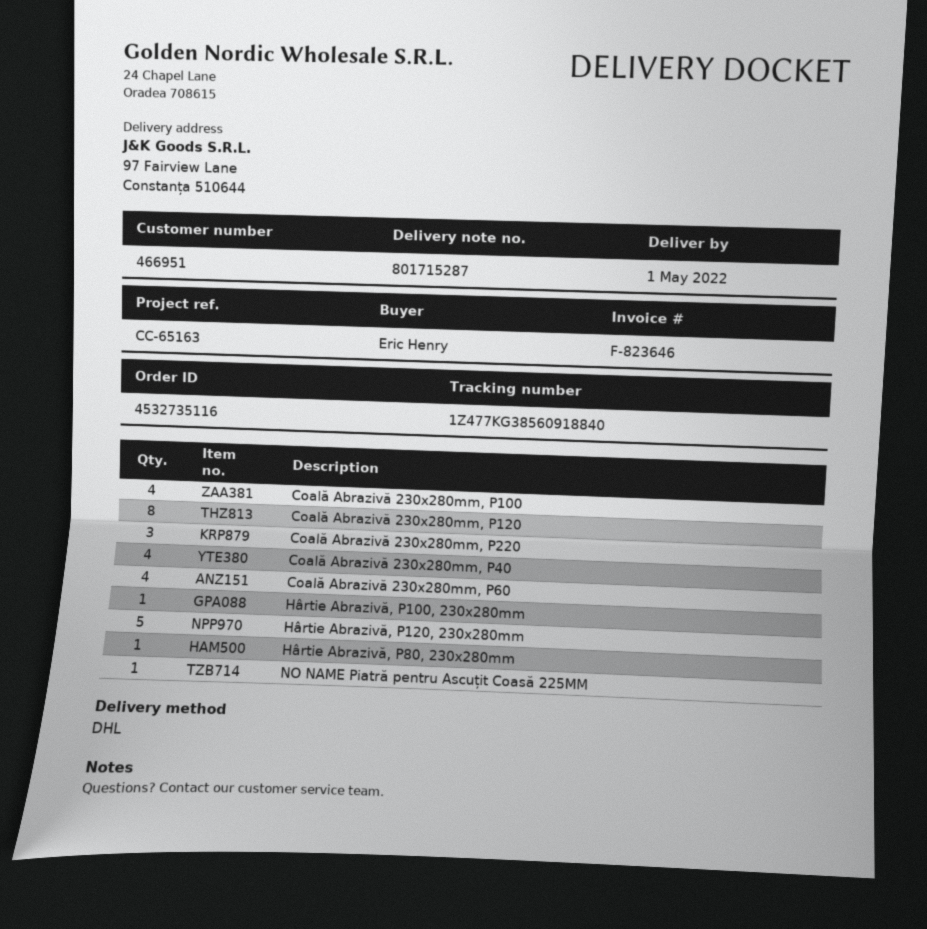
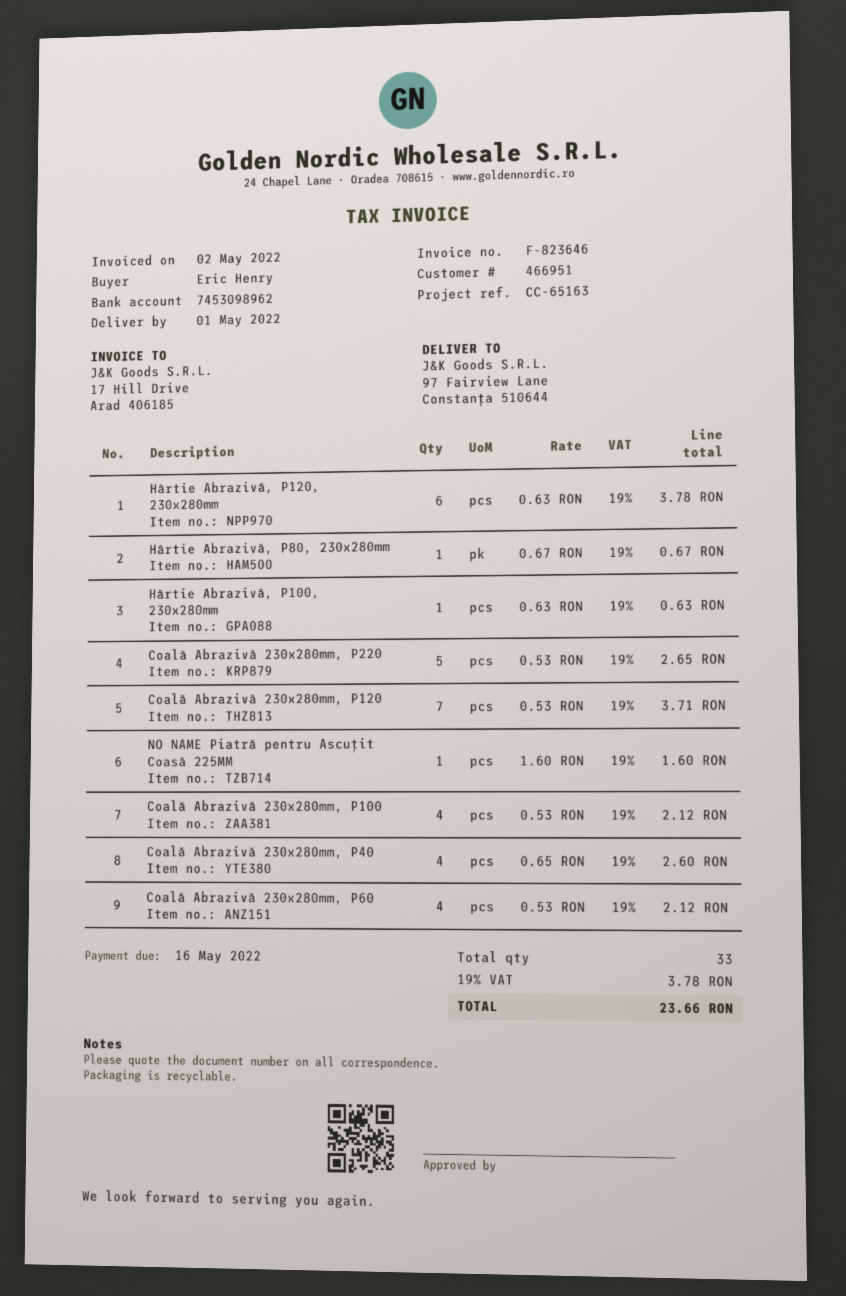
Coală Abrazivă 230x280mm, P120: 8 -> 7
Coală Abrazivă 230x280mm, P220: 3 -> 5
Hârtie Abrazivă, P120, 230x280mm: 5 -> 6

